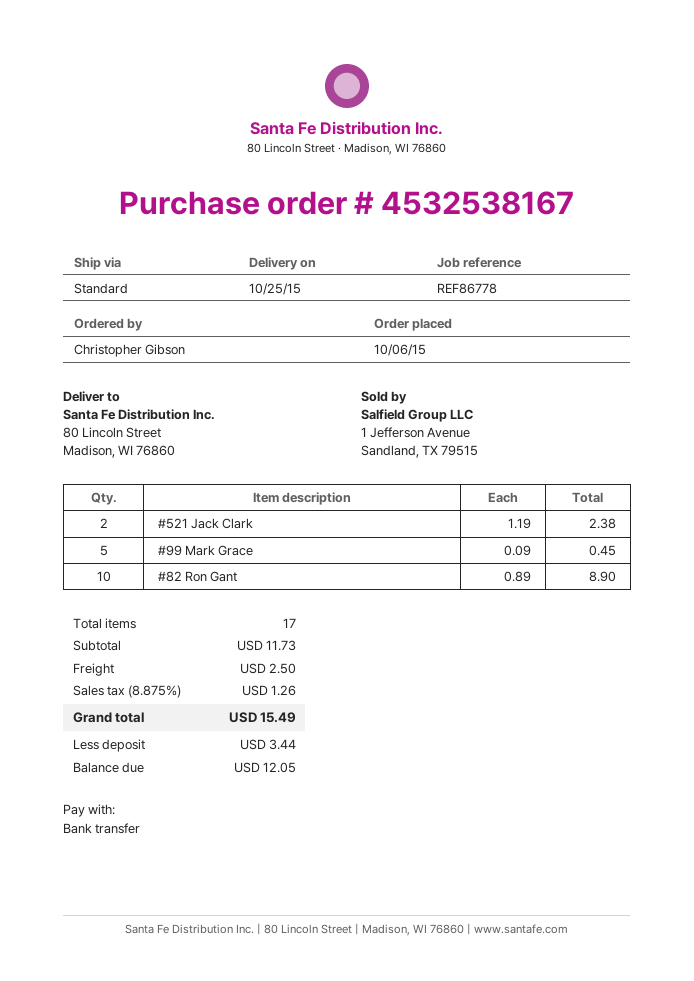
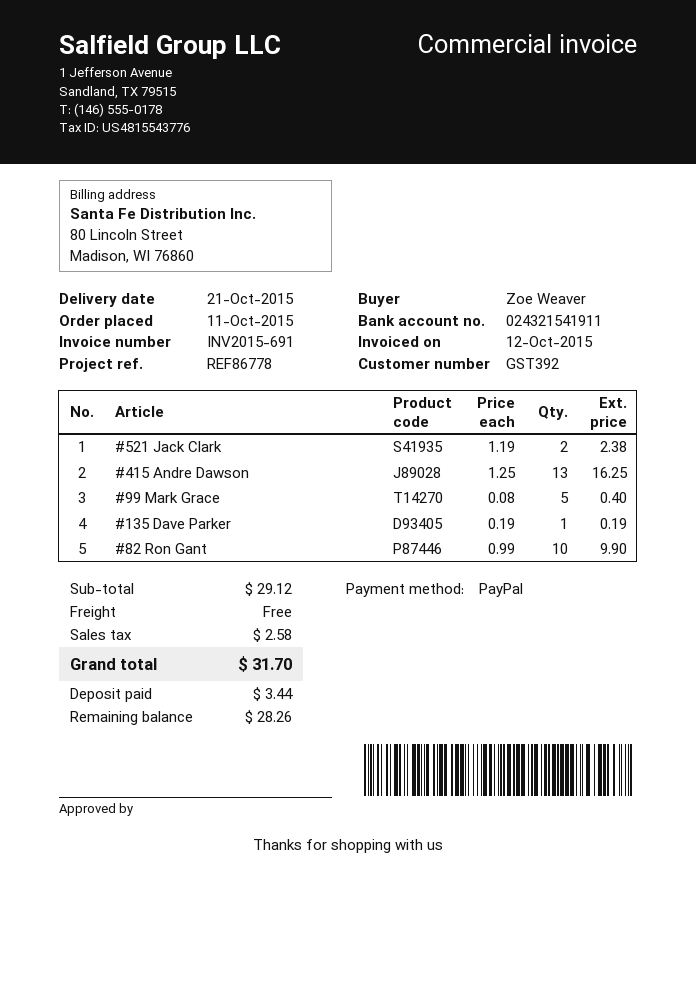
order date: 2015-10-06 -> 2015-10-11
delivery date: 2015-10-25 -> 2015-10-21
ordered by: Christopher Gibson -> Zoe Weaver
payment method: bank transfer -> PayPal
#99 Mark Grace: 5 x 0.09 = 0.45 -> 5 x 0.08 = 0.40
#82 Ron Gant: 10 x 0.89 = 8.90 -> 10 x 0.99 = 9.90
#415 Andre Dawson: none -> 13 x 1.25 = 16.25
#135 Dave Parker: none -> 1 x 0.19 = 0.19
subtotal: 11.73 -> 29.12
shipping: 2.50 -> 0.00
tax: 1.26 -> 2.58
total: 15.49 -> 31.70
balance: 12.05 -> 28.26

